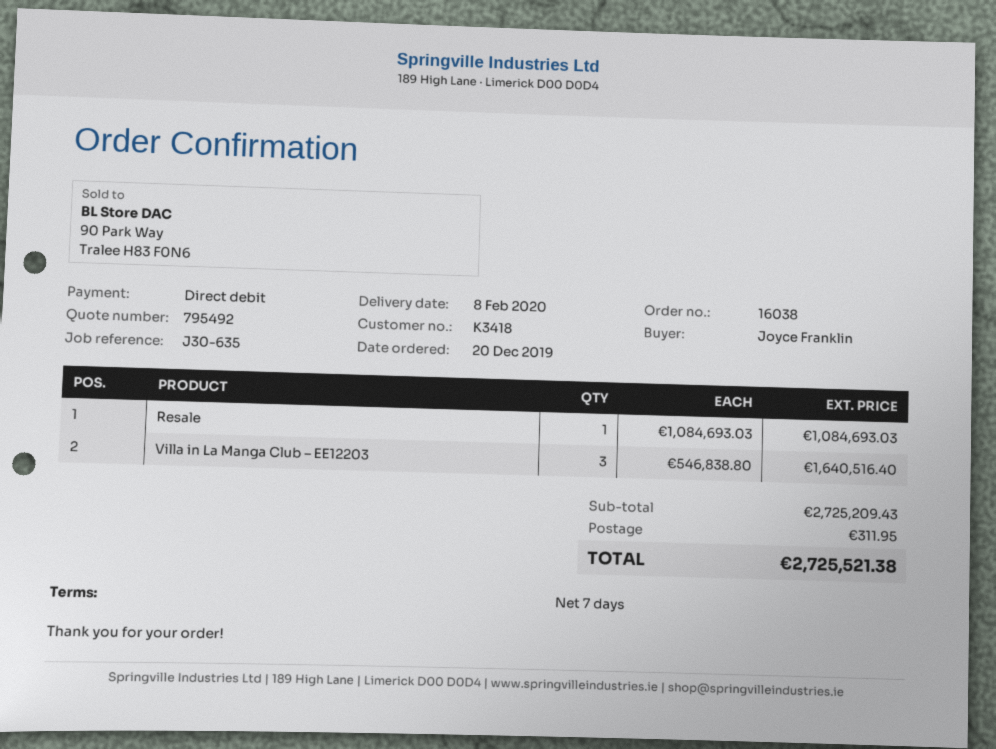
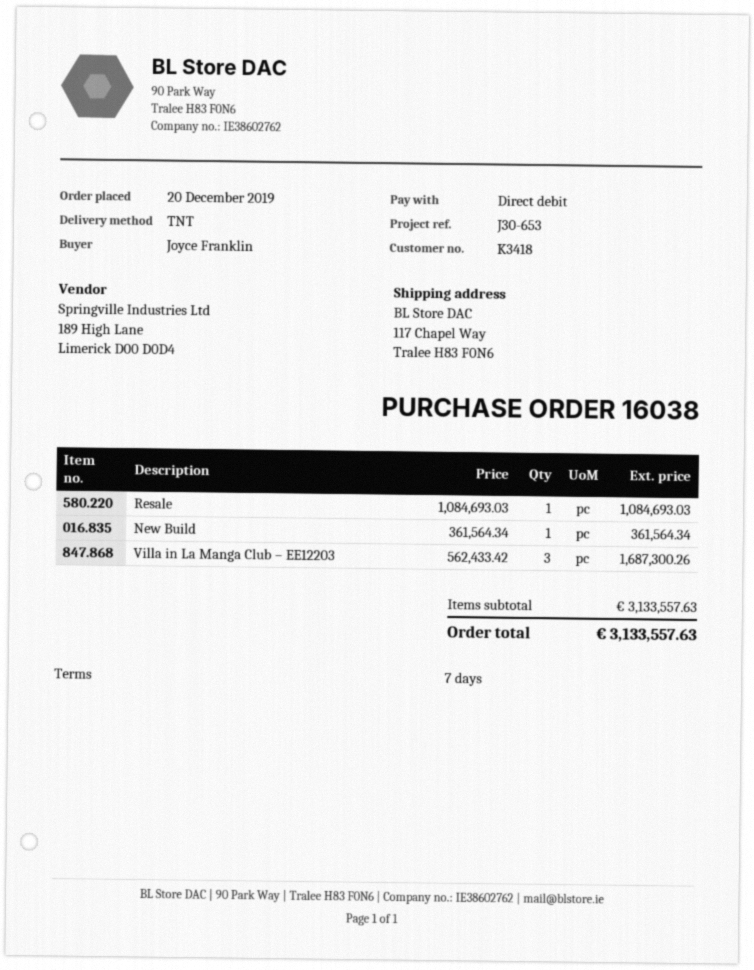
reference: J30-635 -> J30-653
Villa in La Manga Club – EE12203: 3 x 546838.80 = 1640516.40 -> 3 x 562433.42 = 1687300.26
New Build: none -> 1 x 361564.34 = 361564.34
subtotal: 2725209.43 -> 3133557.63
shipping: 311.95 -> none
total: 2725521.38 -> 3133557.63

